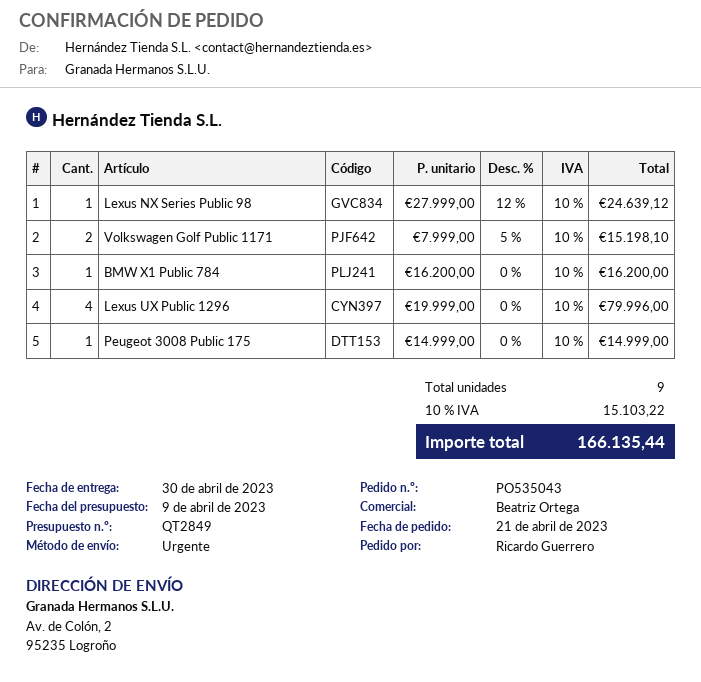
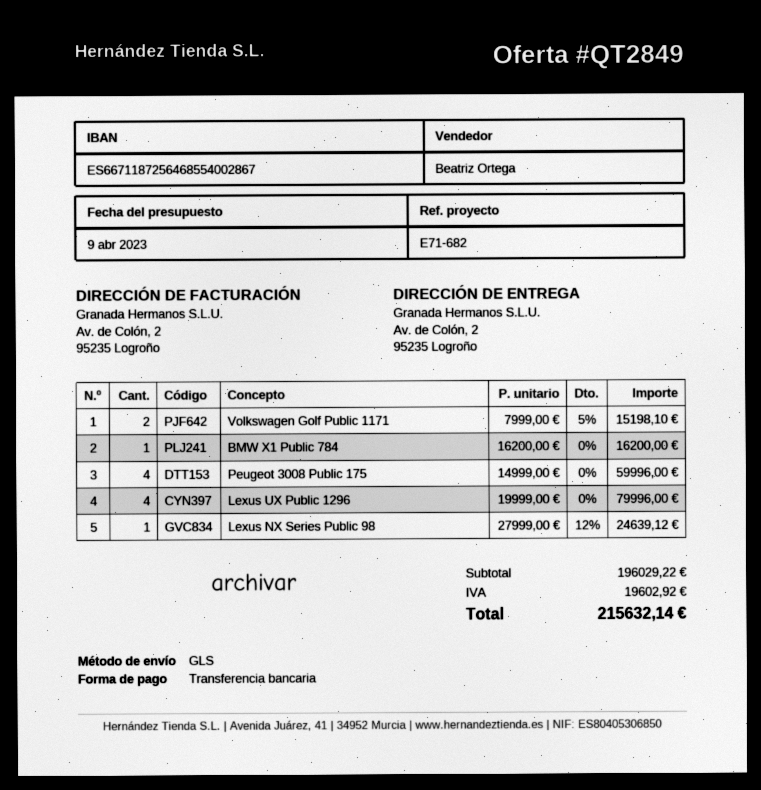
shipping method: express -> GLS
Peugeot 3008 Public 175: 1 x 14999.00 = 14999.00 -> 4 x 14999.00 = 59996.00
tax: 15103.22 -> 19602.92
total: 166135.44 -> 215632.14

